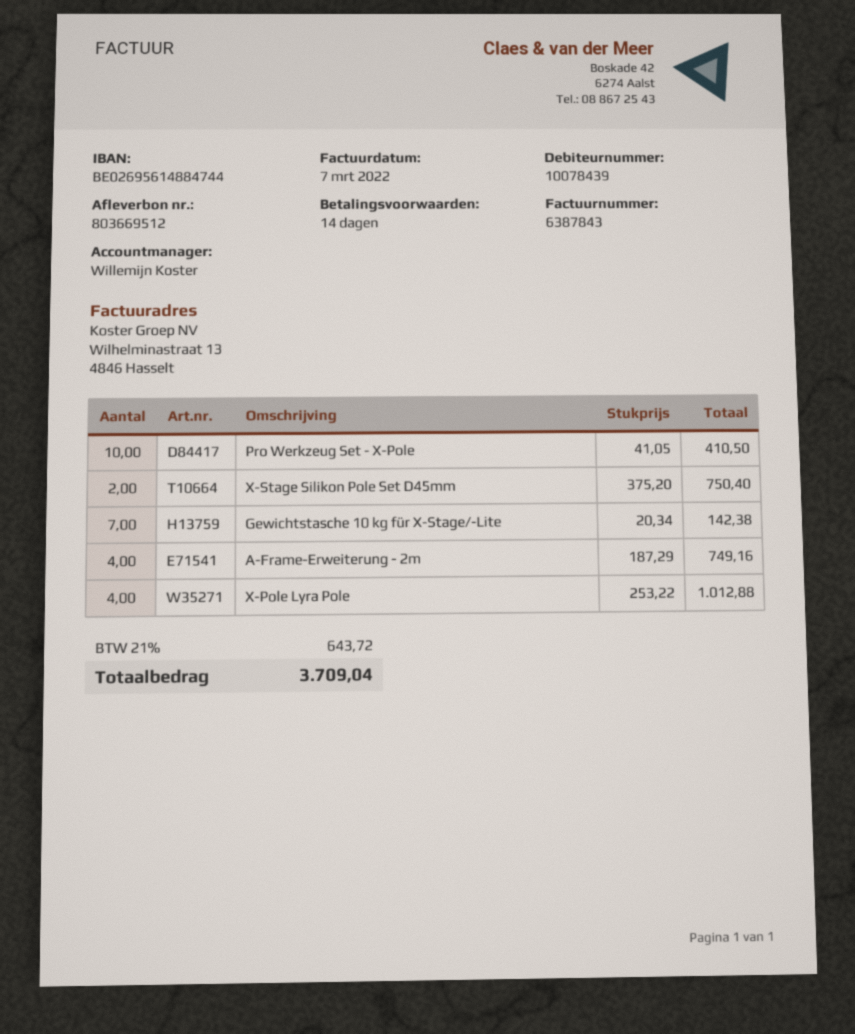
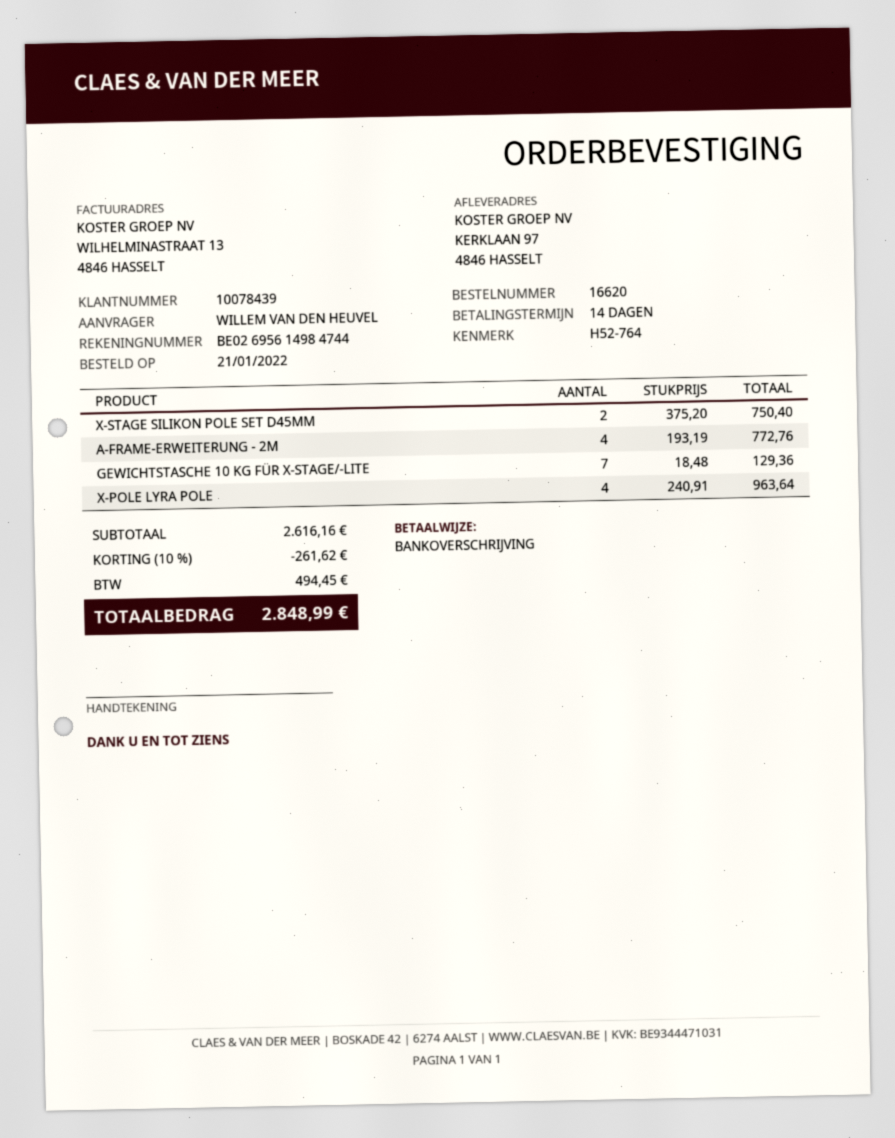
bank account: BE02695614884744 -> BE02695614984744
Pro Werkzeug Set - X-Pole: 10 x 41.05 = 410.50 -> none
Gewichtstasche 10 kg für X-Stage/-Lite: 7 x 20.34 = 142.38 -> 7 x 18.48 = 129.36
A-Frame-Erweiterung - 2m: 4 x 187.29 = 749.16 -> 4 x 193.19 = 772.76
X-Pole Lyra Pole: 4 x 253.22 = 1012.88 -> 4 x 240.91 = 963.64
discount: none -> 10% = 261.62
tax: 643.72 -> 494.45
total: 3709.04 -> 2848.99

